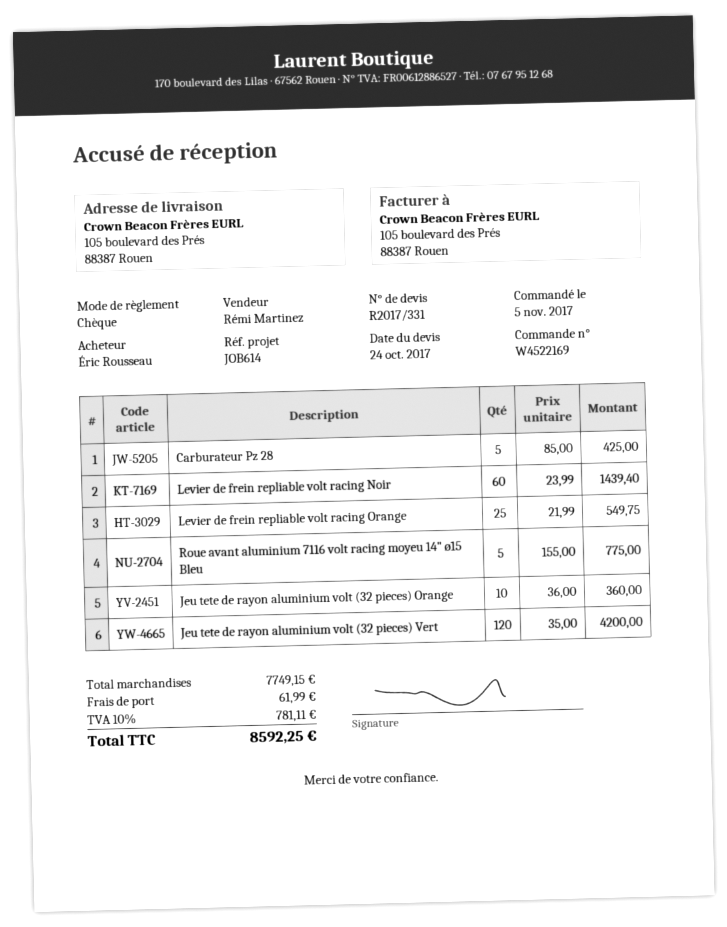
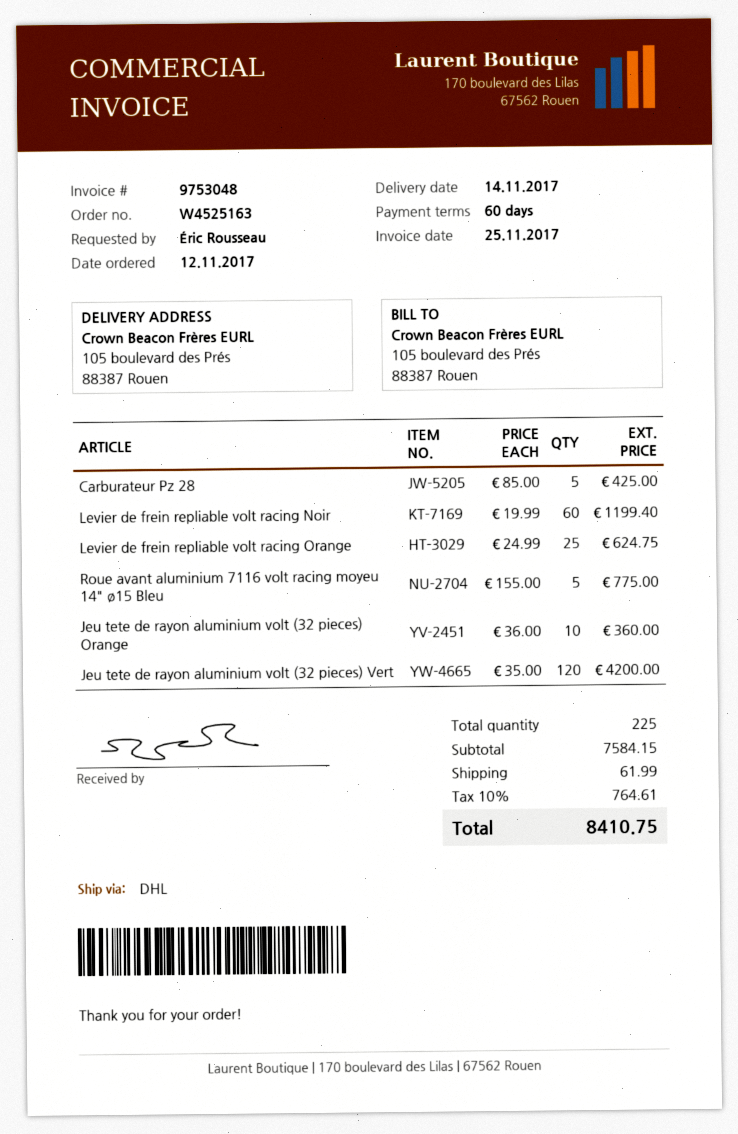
order number: W4522169 -> W4525163
order date: 2017-11-05 -> 2017-11-12
Levier de frein repliable volt racing Noir: 60 x 23.99 = 1439.40 -> 60 x 19.99 = 1199.40
Levier de frein repliable volt racing Orange: 25 x 21.99 = 549.75 -> 25 x 24.99 = 624.75
subtotal: 7749.15 -> 7584.15
tax: 10% = 781.11 -> 10% = 764.61
total: 8592.25 -> 8410.75

